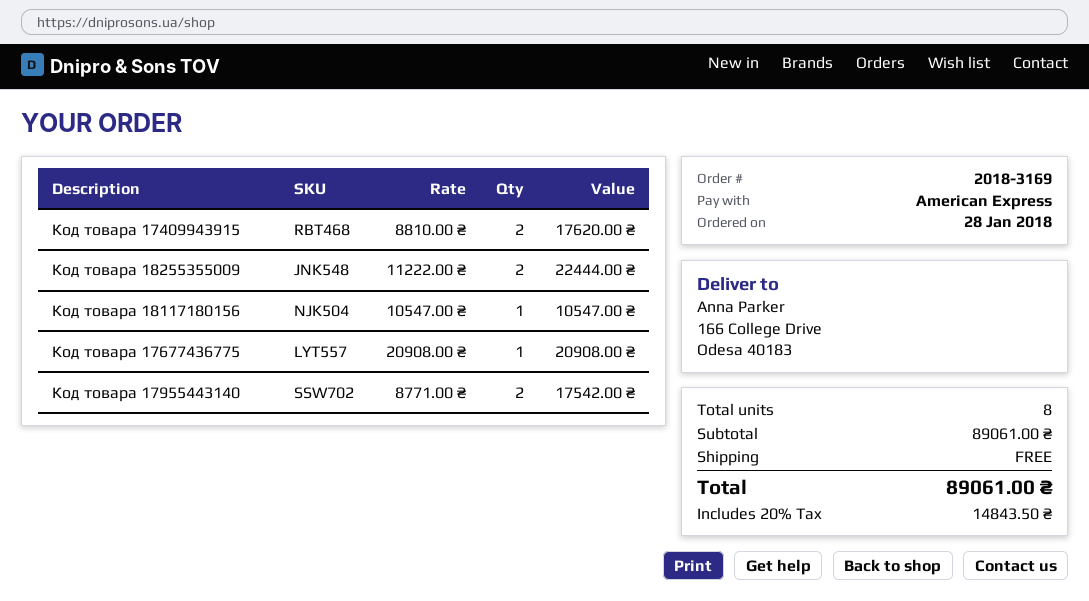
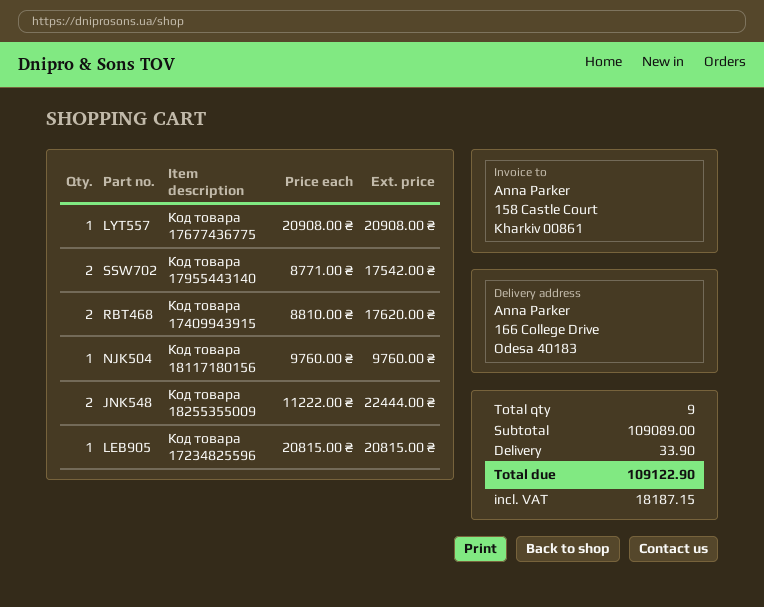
Код товара 18117180156: 1 x 10547.00 = 10547.00 -> 1 x 9760.00 = 9760.00
Код товара 17234825596: none -> 1 x 20815.00 = 20815.00
total quantity: 8 -> 9
subtotal: 89061.00 -> 109089.00
shipping: 0.00 -> 33.90
tax: 14843.50 -> 18187.15
total: 89061.00 -> 109122.90

